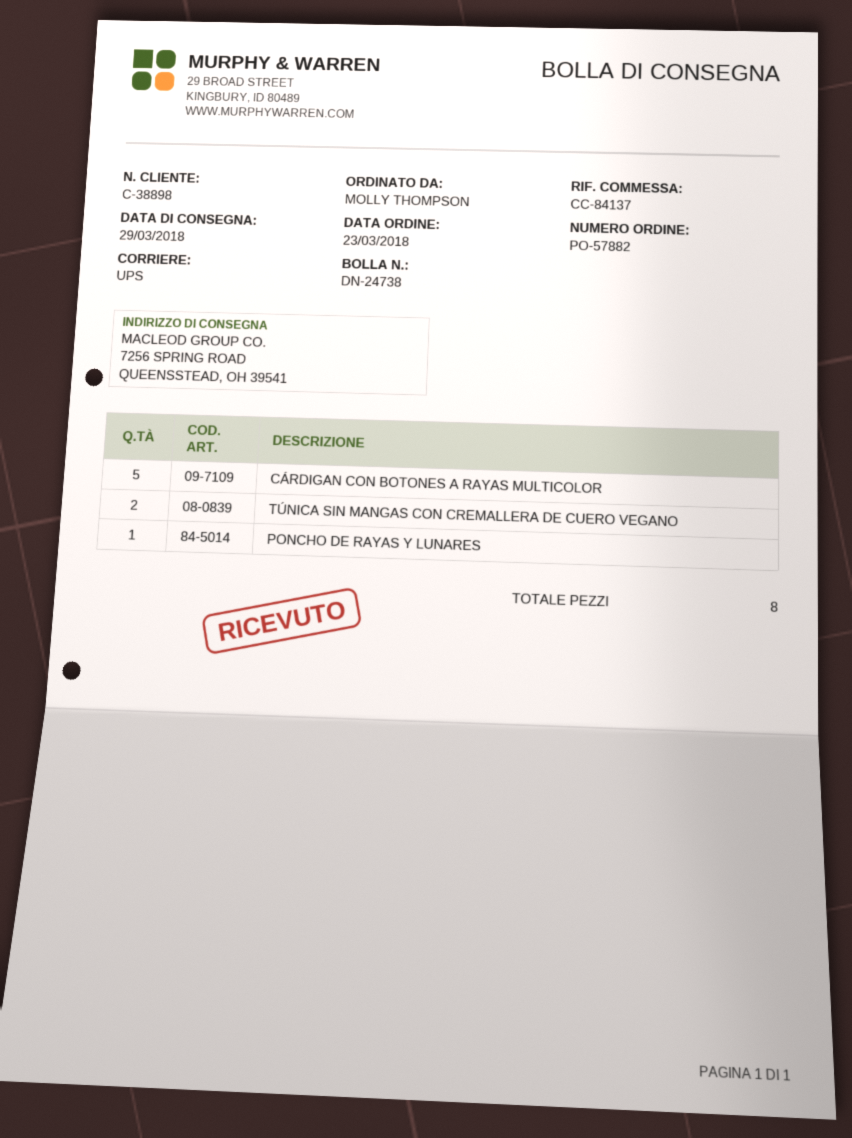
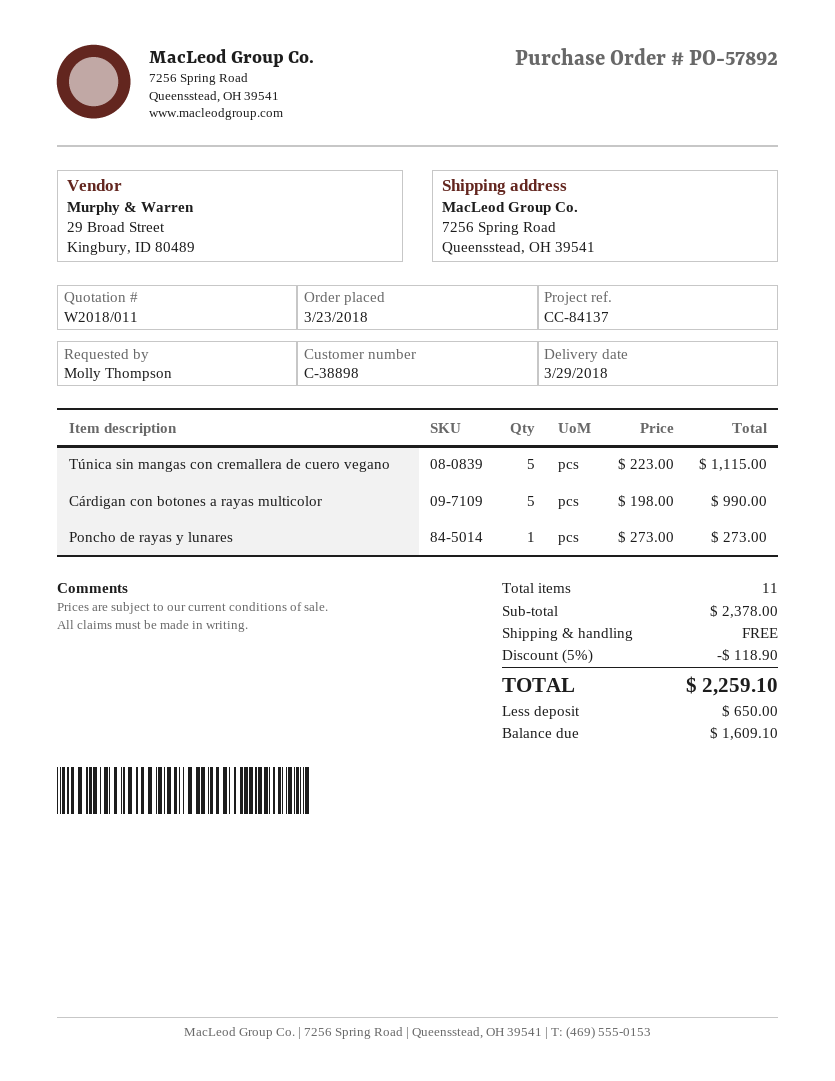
order number: PO-57882 -> PO-57892
TÚNICA SIN MANGAS CON CREMALLERA DE CUERO VEGANO: 2 -> 5
total quantity: 8 -> 11

